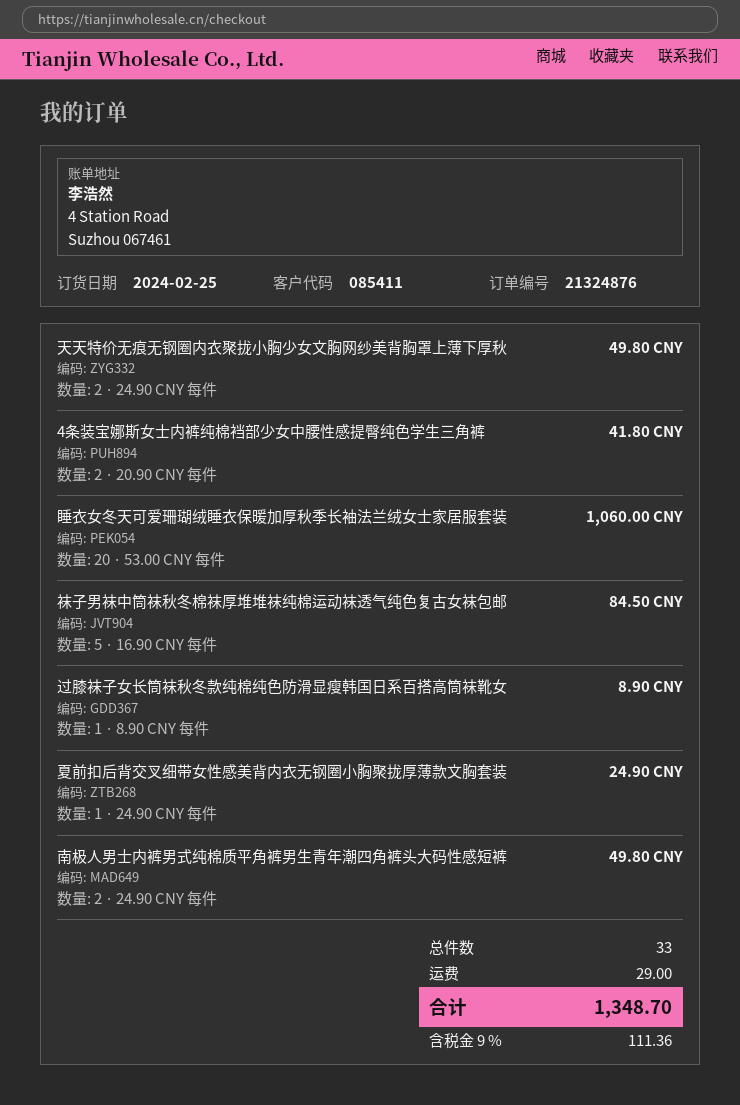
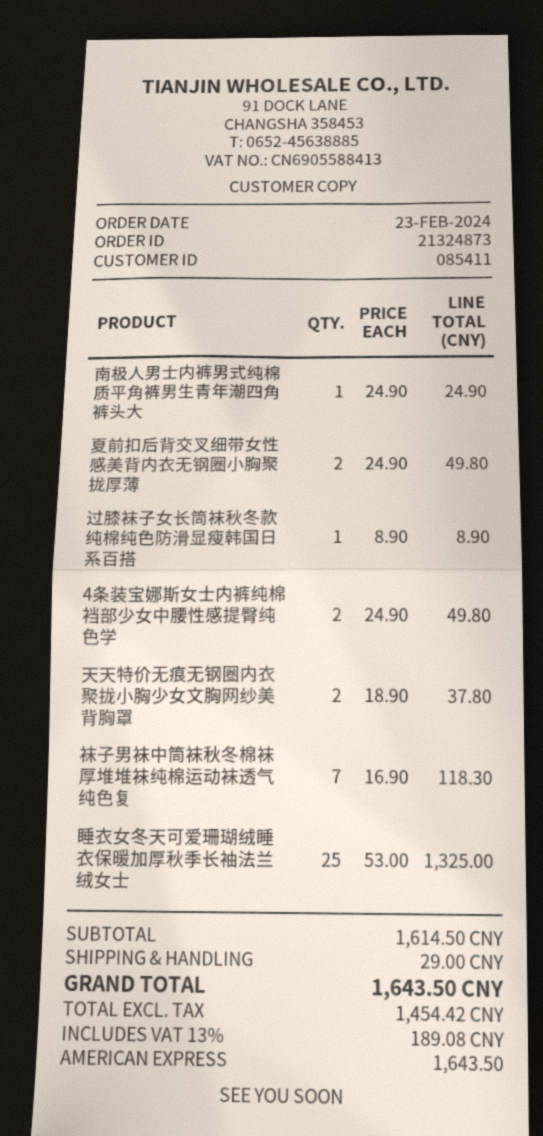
order number: 21324876 -> 21324873
order date: 2024-02-25 -> 2024-02-23
天天特价无痕无钢圈内衣聚拢小胸少女文胸网纱美背胸罩上薄下厚秋: 2 x 24.90 = 49.80 -> 2 x 18.90 = 37.80
4条装宝娜斯女士内裤纯棉裆部少女中腰性感提臀纯色学生三角裤: 2 x 20.90 = 41.80 -> 2 x 24.90 = 49.80
睡衣女冬天可爱珊瑚绒睡衣保暖加厚秋季长袖法兰绒女士家居服套装: 20 x 53.00 = 1060.00 -> 25 x 53.00 = 1325.00
袜子男袜中筒袜秋冬棉袜厚堆堆袜纯棉运动袜透气纯色复古女袜包邮: 5 x 16.90 = 84.50 -> 7 x 16.90 = 118.30
夏前扣后背交叉细带女性感美背内衣无钢圈小胸聚拢厚薄款文胸套装: 1 x 24.90 = 24.90 -> 2 x 24.90 = 49.80
南极人男士内裤男式纯棉质平角裤男生青年潮四角裤头大码性感短裤: 2 x 24.90 = 49.80 -> 1 x 24.90 = 24.90
tax: 9% = 111.36 -> 13% = 189.08
total: 1348.70 -> 1643.50

